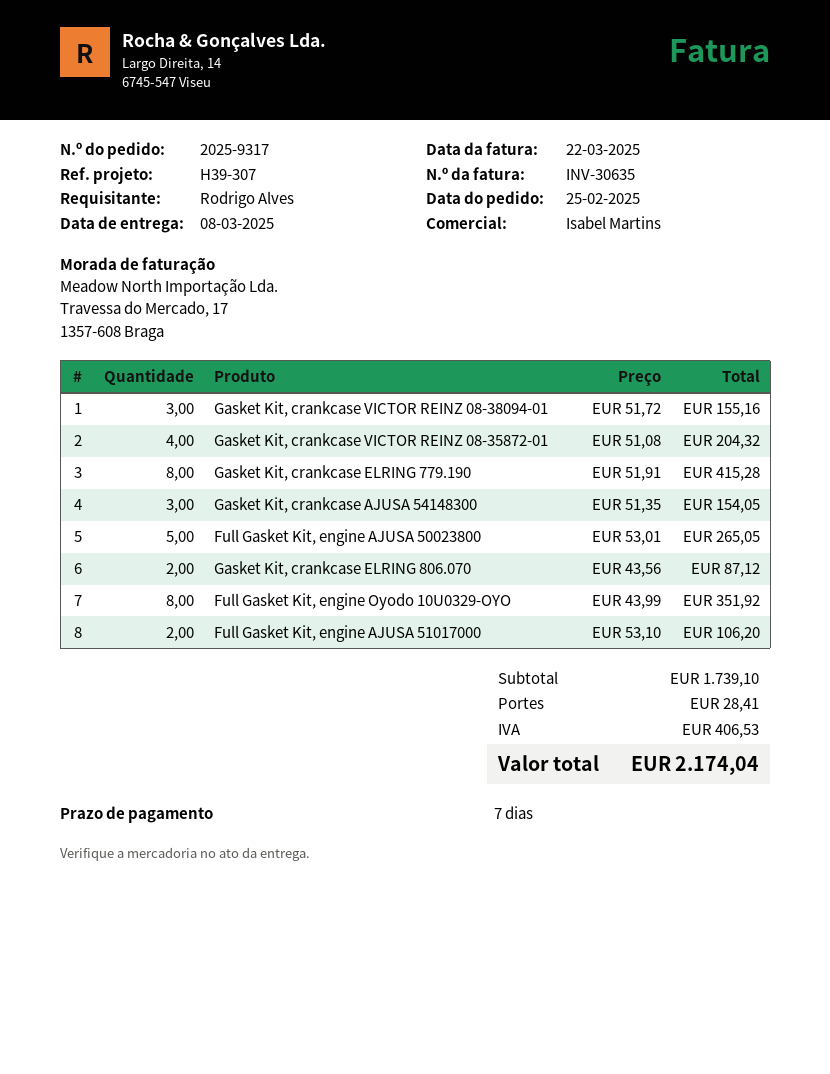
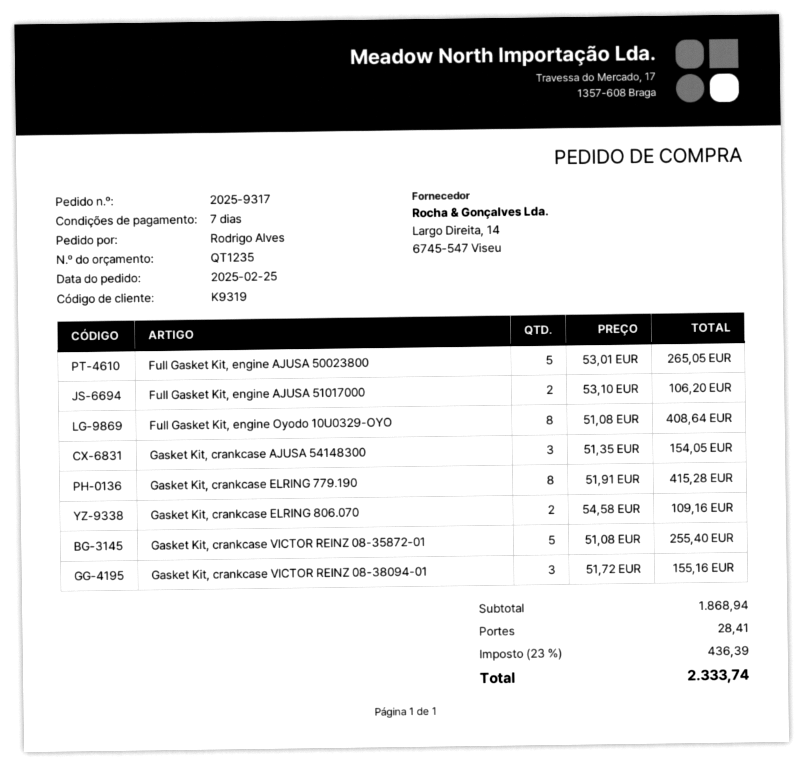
Gasket Kit, crankcase VICTOR REINZ 08-35872-01: 4 x 51.08 = 204.32 -> 5 x 51.08 = 255.40
Gasket Kit, crankcase ELRING 806.070: 2 x 43.56 = 87.12 -> 2 x 54.58 = 109.16
Full Gasket Kit, engine Oyodo 10U0329-OYO: 8 x 43.99 = 351.92 -> 8 x 51.08 = 408.64
subtotal: 1739.10 -> 1868.94
tax: 406.53 -> 436.39
total: 2174.04 -> 2333.74

